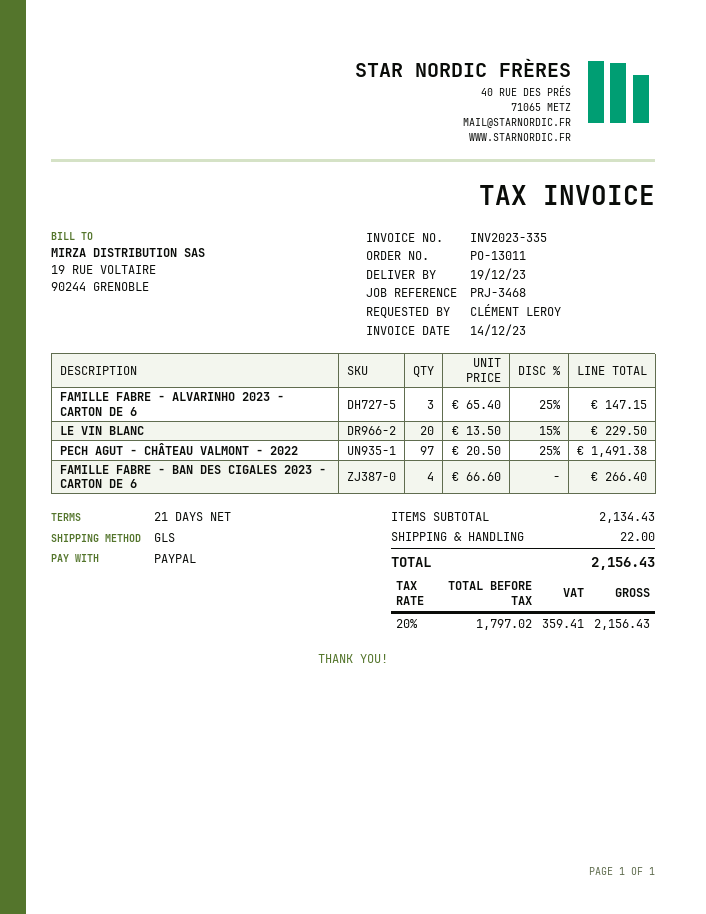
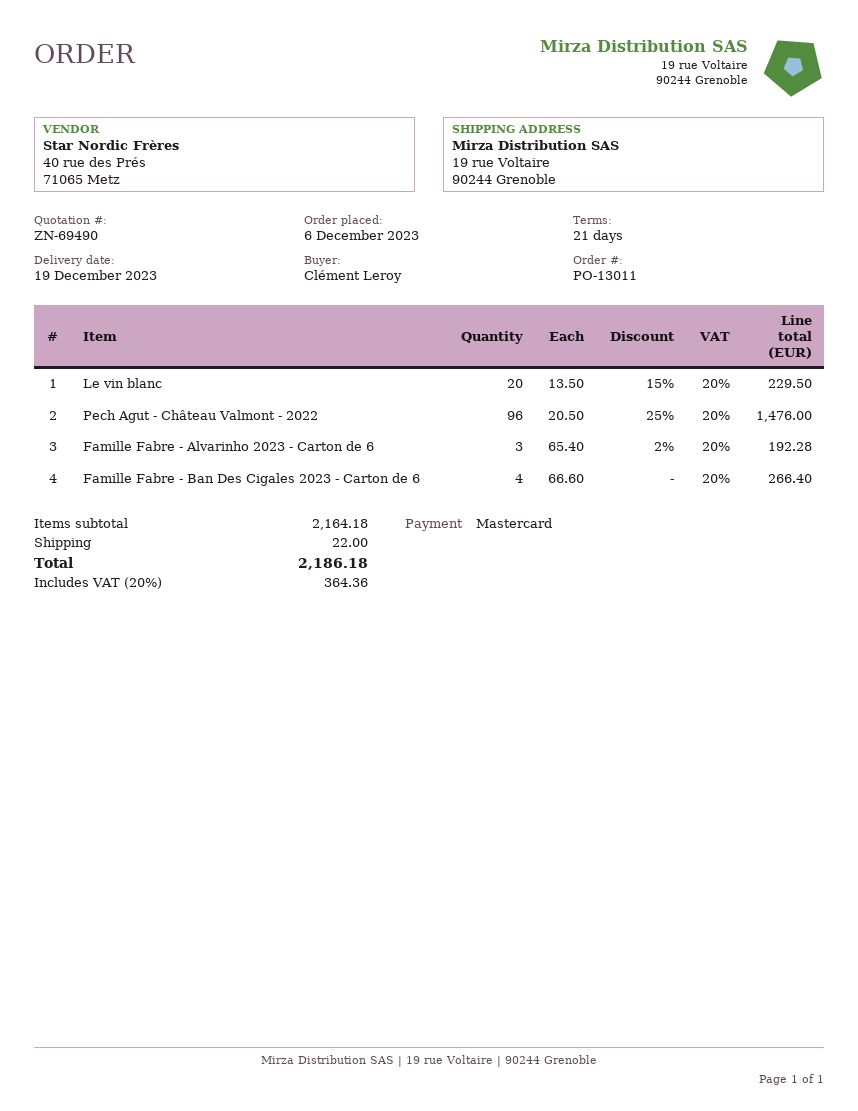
payment method: PayPal -> Mastercard
FAMILLE FABRE - ALVARINHO 2023 - CARTON DE 6: 3 x 65.40 - 25% = 147.15 -> 3 x 65.40 - 2% = 192.28
PECH AGUT - CHÂTEAU VALMONT - 2022: 97 x 20.50 - 25% = 1491.38 -> 96 x 20.50 - 25% = 1476.00
subtotal: 2134.43 -> 2164.18
tax: 20% = 359.41 -> 20% = 364.36
total: 2156.43 -> 2186.18

